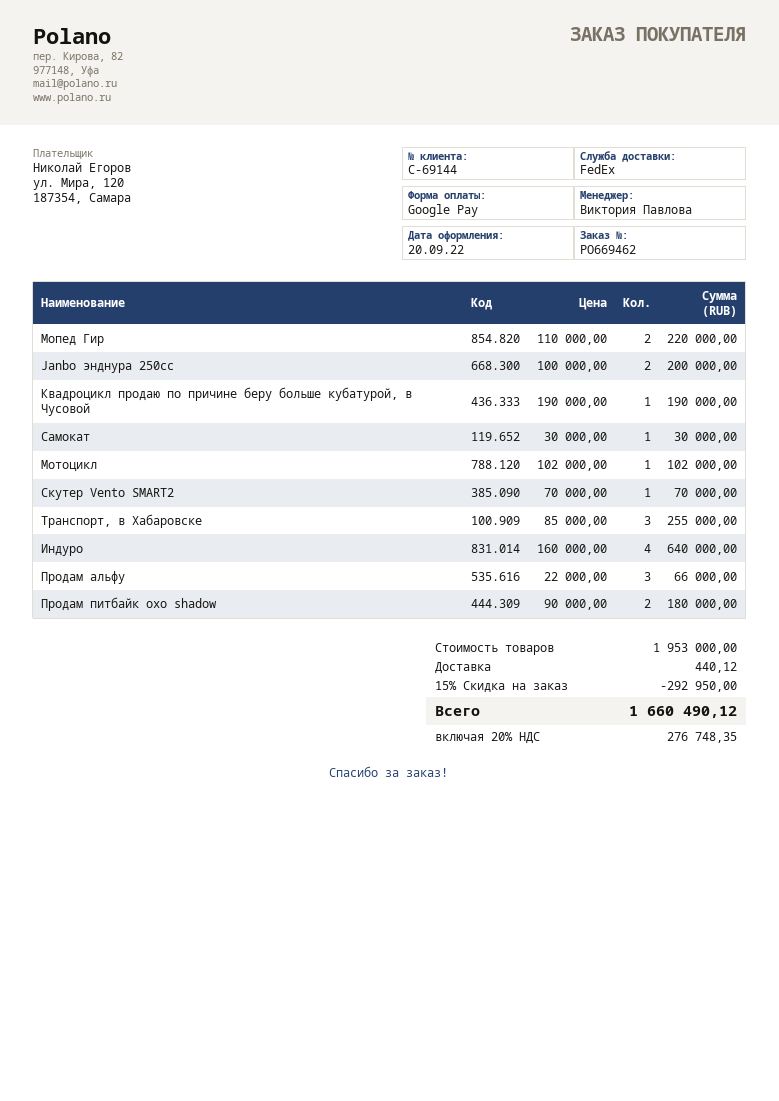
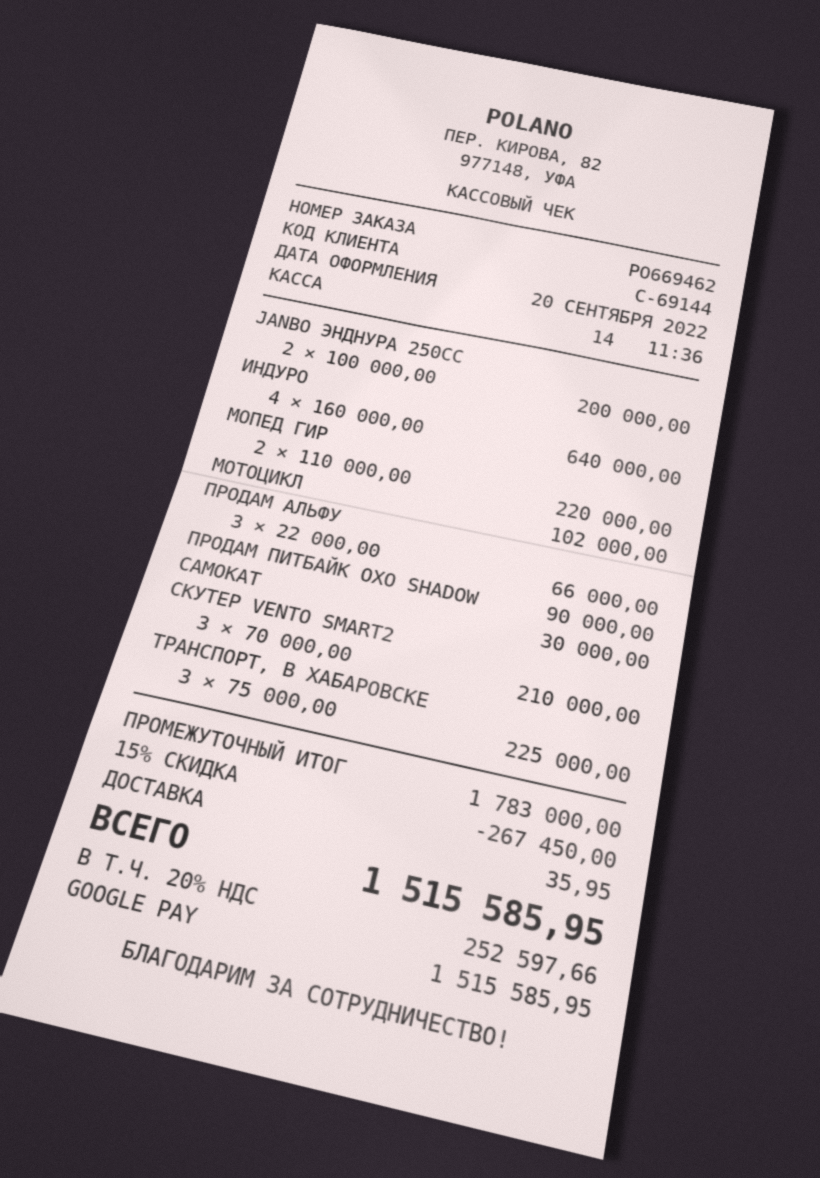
Квадроцикл продаю по причине беру больше кубатурой, в Чусовой: 1 x 190000.00 = 190000.00 -> none
Скутер Vento SMART2: 1 x 70000.00 = 70000.00 -> 3 x 70000.00 = 210000.00
Транспорт, в Хабаровске: 3 x 85000.00 = 255000.00 -> 3 x 75000.00 = 225000.00
Продам питбайк oxo shadow: 2 x 90000.00 = 180000.00 -> 1 x 90000.00 = 90000.00
subtotal: 1953000.00 -> 1783000.00
discount: 15% = 292950.00 -> 15% = 267450.00
shipping: 440.12 -> 35.95
tax: 20% = 276748.35 -> 20% = 252597.66
total: 1660490.12 -> 1515585.95

